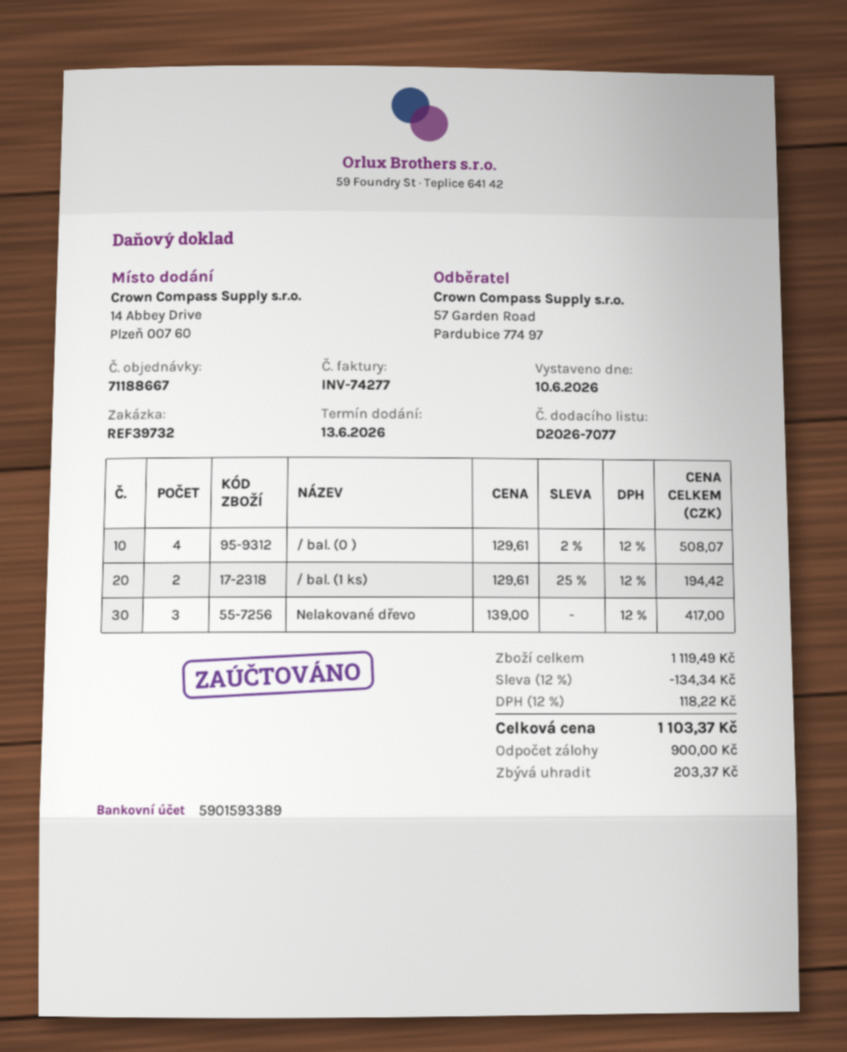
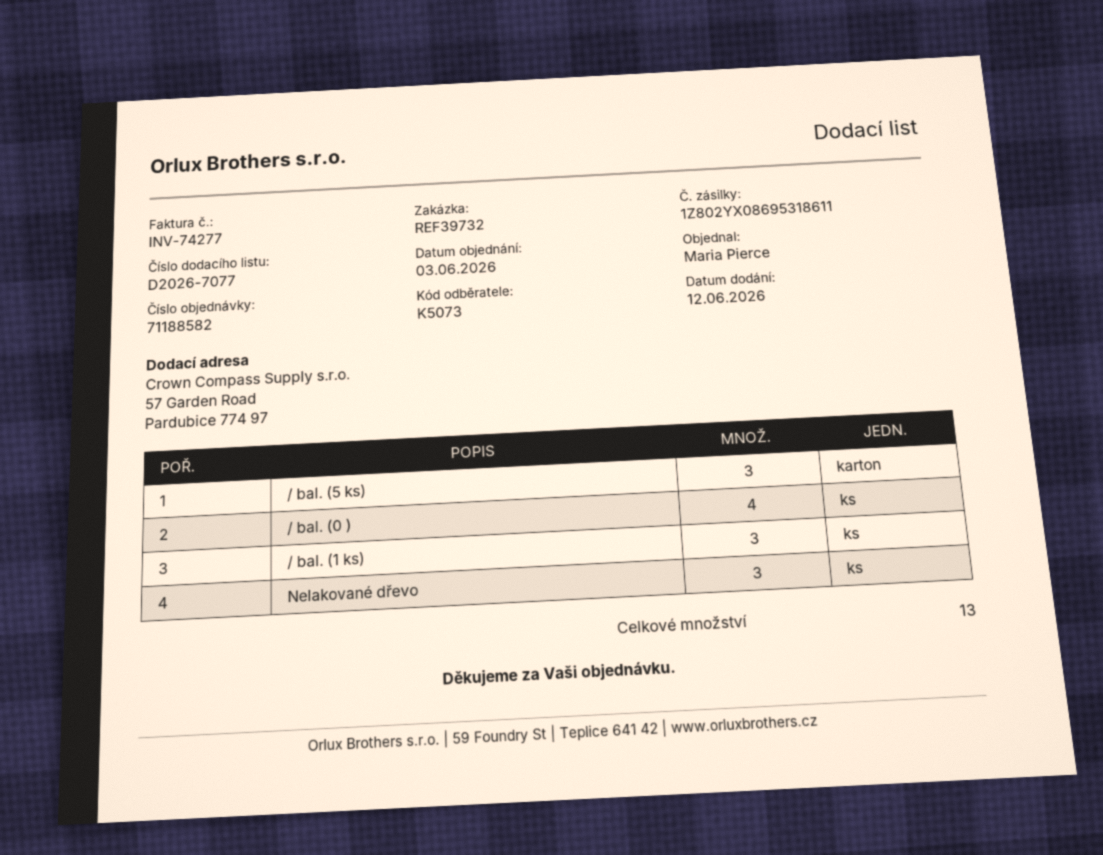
order number: 71188667 -> 71188582
delivery date: 2026-06-13 -> 2026-06-12
ship to: 14 Abbey Drive, Plzeň 007 60 -> 57 Garden Road, Pardubice 774 97
/ bal. (1 ks): 2 -> 3
/ bal. (5 ks): none -> 3

